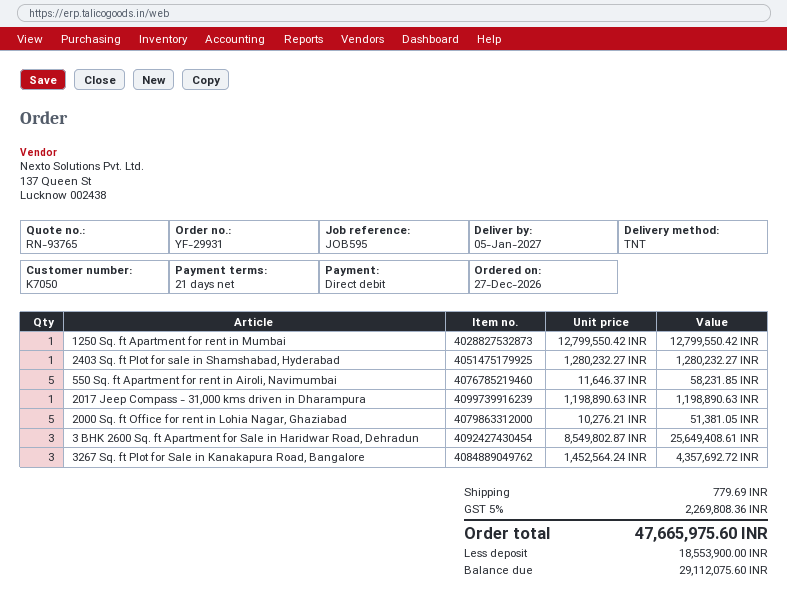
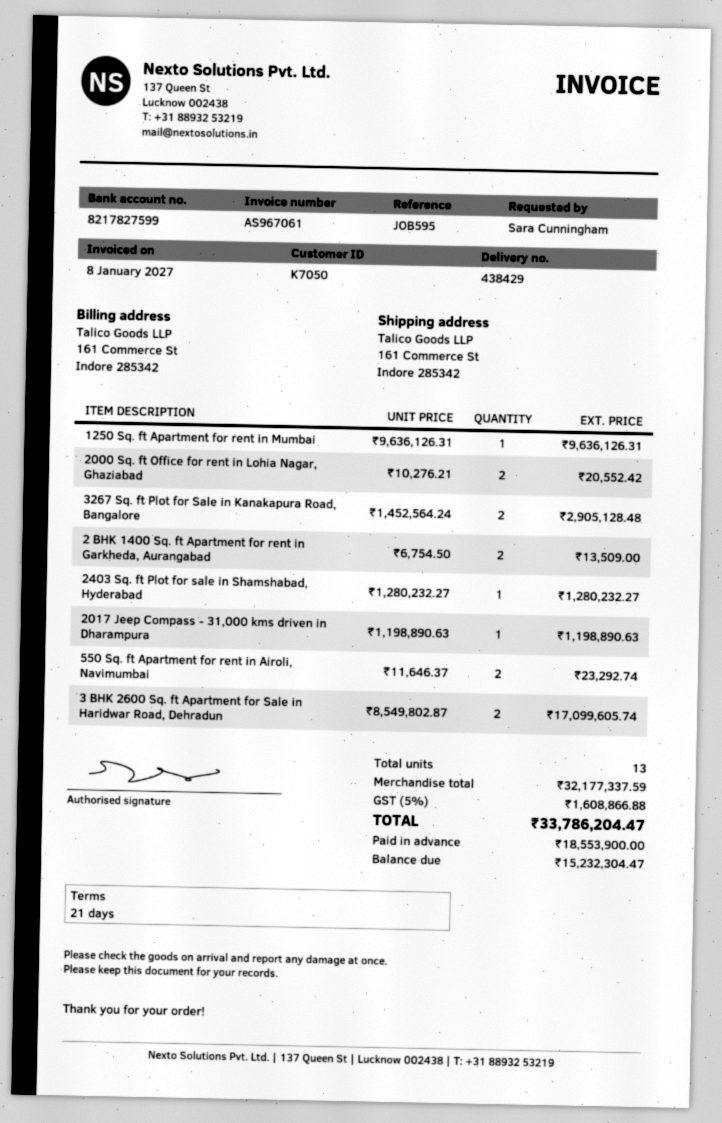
1250 Sq. ft Apartment for rent in Mumbai: 1 x 12799550.42 = 12799550.42 -> 1 x 9636126.31 = 9636126.31
550 Sq. ft Apartment for rent in Airoli, Navimumbai: 5 x 11646.37 = 58231.85 -> 2 x 11646.37 = 23292.74
2000 Sq. ft Office for rent in Lohia Nagar, Ghaziabad: 5 x 10276.21 = 51381.05 -> 2 x 10276.21 = 20552.42
3 BHK 2600 Sq. ft Apartment for Sale in Haridwar Road, Dehradun: 3 x 8549802.87 = 25649408.61 -> 2 x 8549802.87 = 17099605.74
3267 Sq. ft Plot for Sale in Kanakapura Road, Bangalore: 3 x 1452564.24 = 4357692.72 -> 2 x 1452564.24 = 2905128.48
2 BHK 1400 Sq. ft Apartment for rent in Garkheda, Aurangabad: none -> 2 x 6754.50 = 13509.00
shipping: 779.69 -> none
tax: 5% = 2269808.36 -> 5% = 1608866.88
total: 47665975.60 -> 33786204.47
balance: 29112075.60 -> 15232304.47

